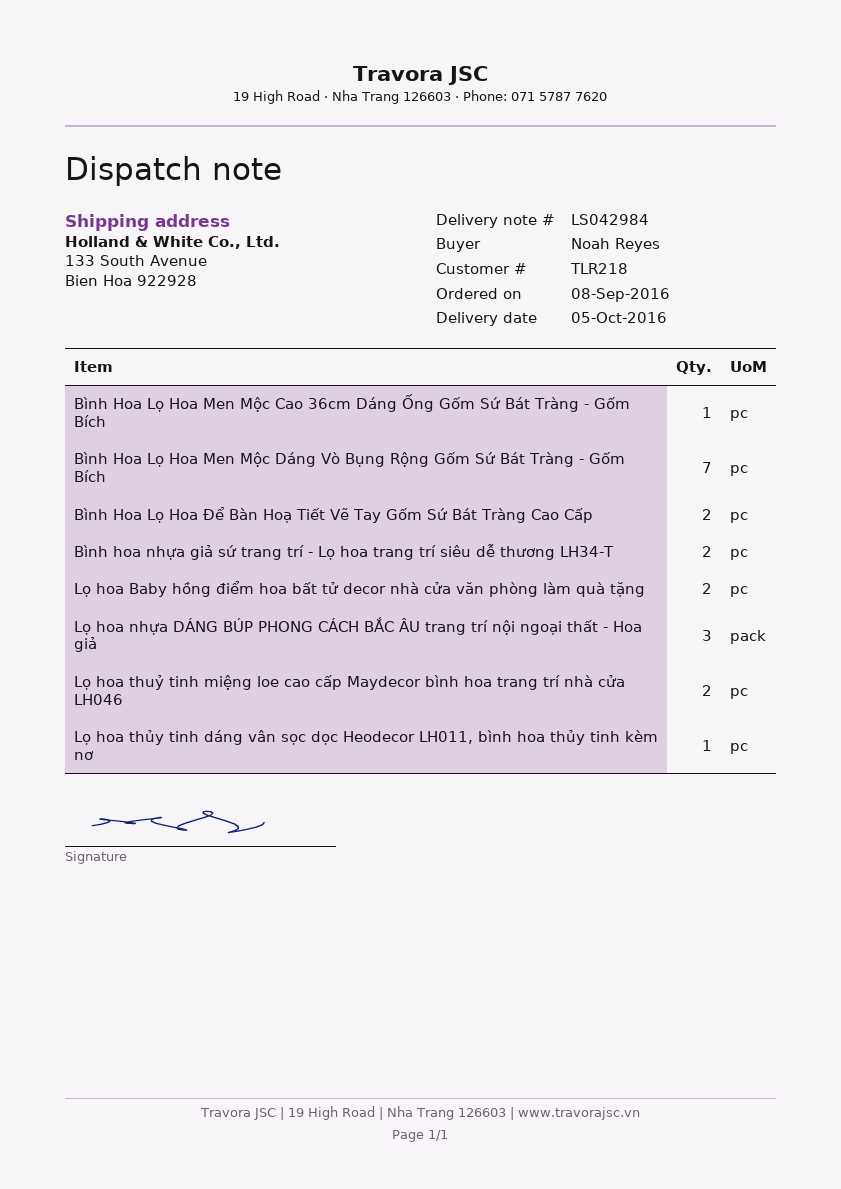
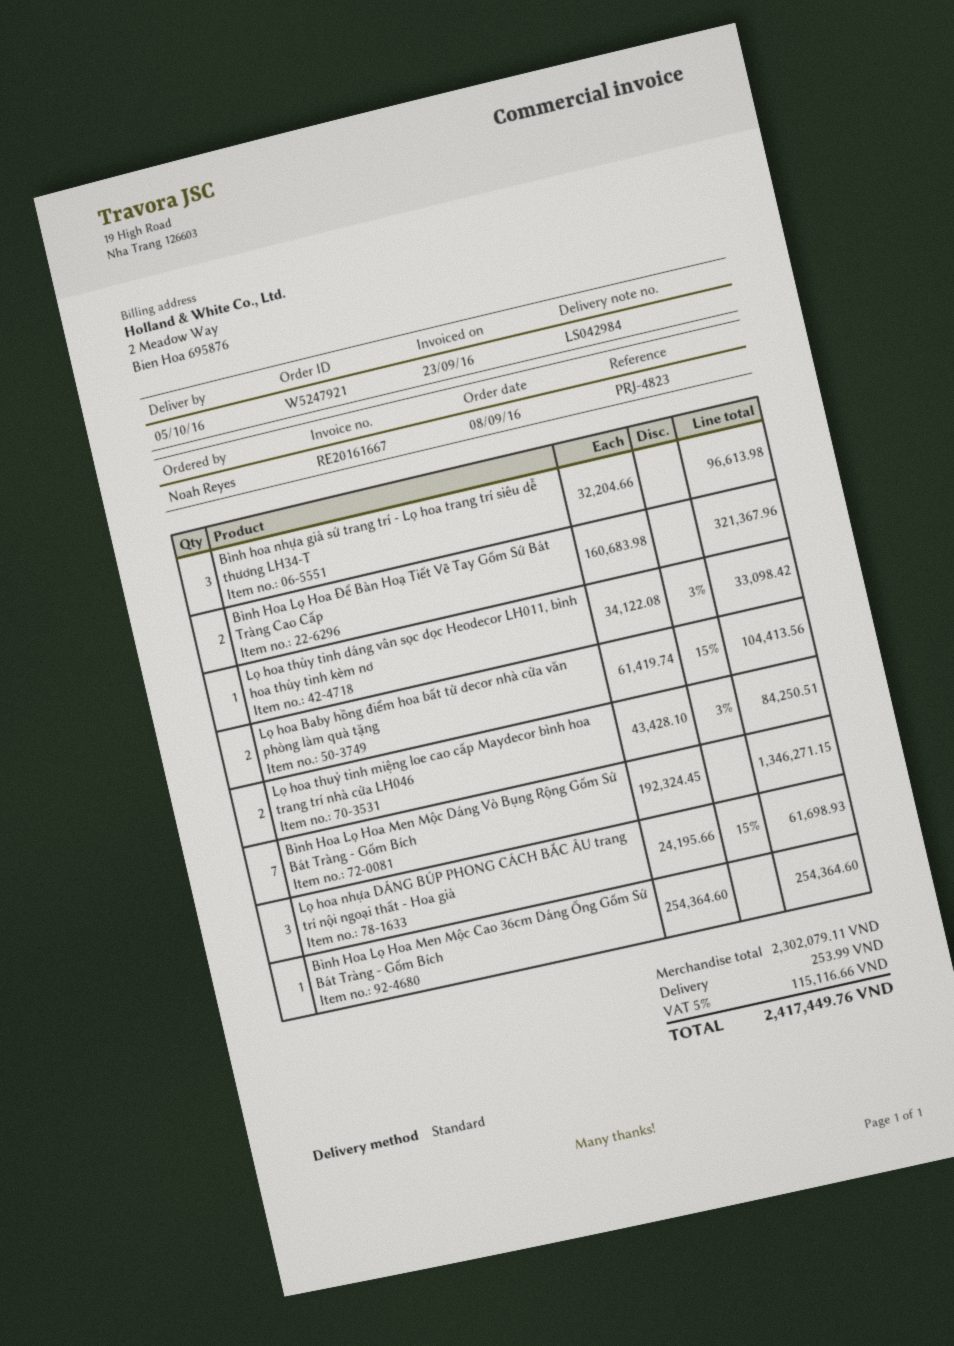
Bình hoa nhựa giả sứ trang trí - Lọ hoa trang trí siêu dễ thương LH34-T: 2 -> 3

